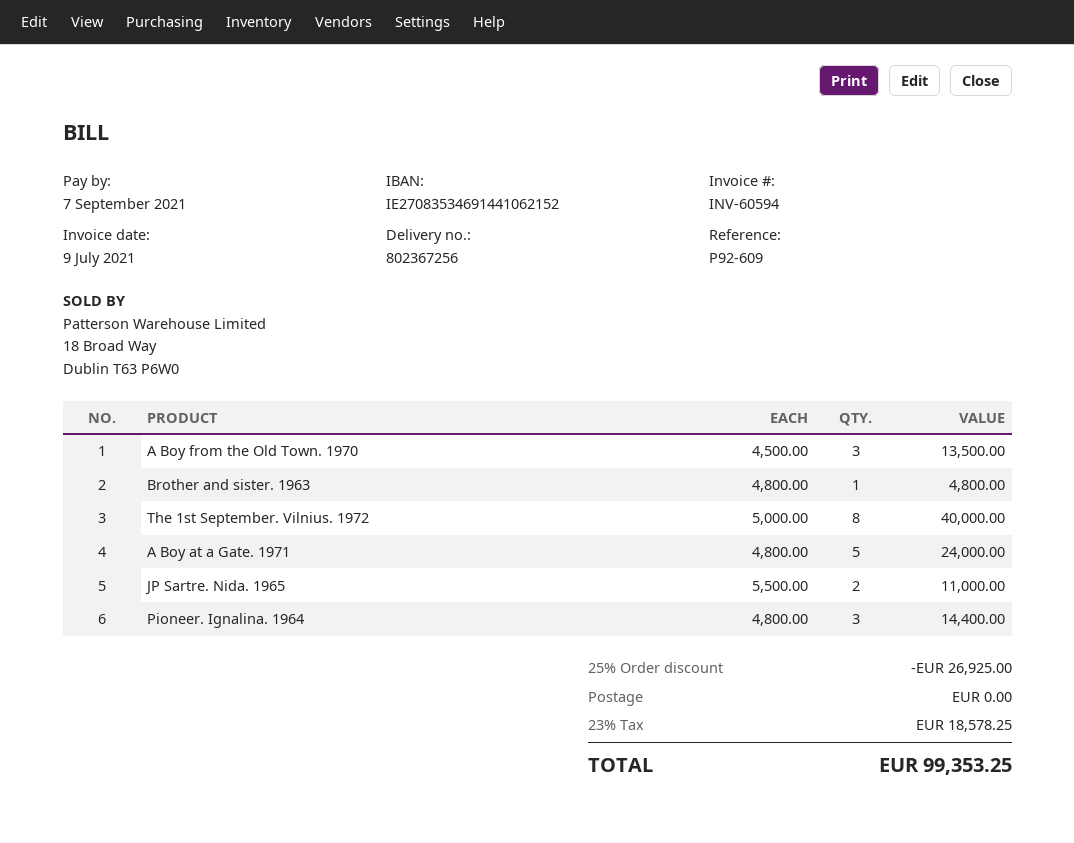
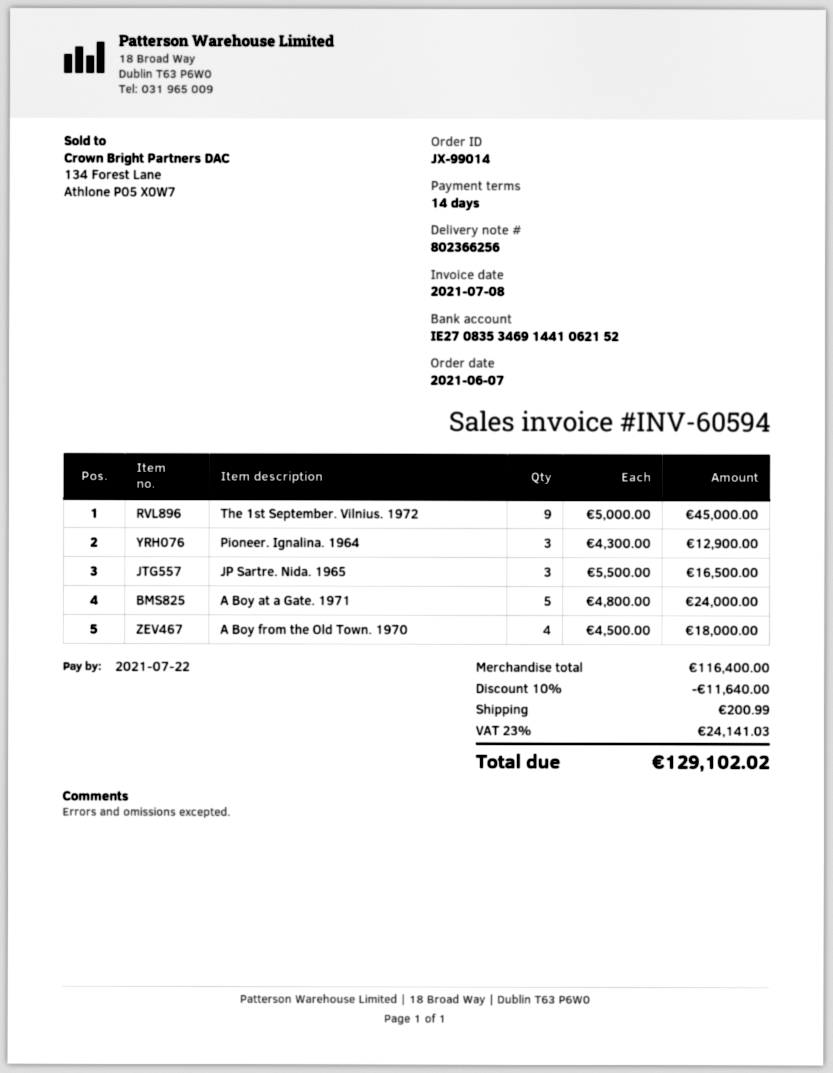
delivery note number: 802367256 -> 802366256
invoice date: 2021-07-09 -> 2021-07-08
due date: 2021-09-07 -> 2021-07-22
A Boy from the Old Town. 1970: 3 x 4500.00 = 13500.00 -> 4 x 4500.00 = 18000.00
Brother and sister. 1963: 1 x 4800.00 = 4800.00 -> none
The 1st September. Vilnius. 1972: 8 x 5000.00 = 40000.00 -> 9 x 5000.00 = 45000.00
JP Sartre. Nida. 1965: 2 x 5500.00 = 11000.00 -> 3 x 5500.00 = 16500.00
Pioneer. Ignalina. 1964: 3 x 4800.00 = 14400.00 -> 3 x 4300.00 = 12900.00
discount: 25% = 26925.00 -> 10% = 11640.00
shipping: 0.00 -> 200.99
tax: 23% = 18578.25 -> 23% = 24141.03
total: 99353.25 -> 129102.02

